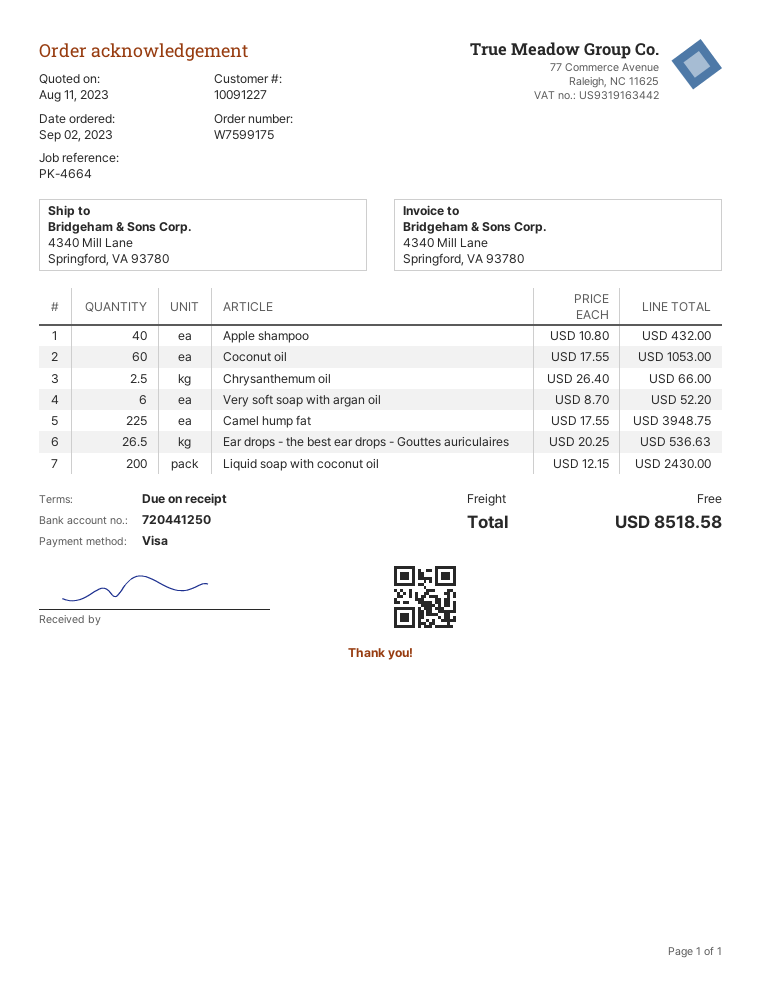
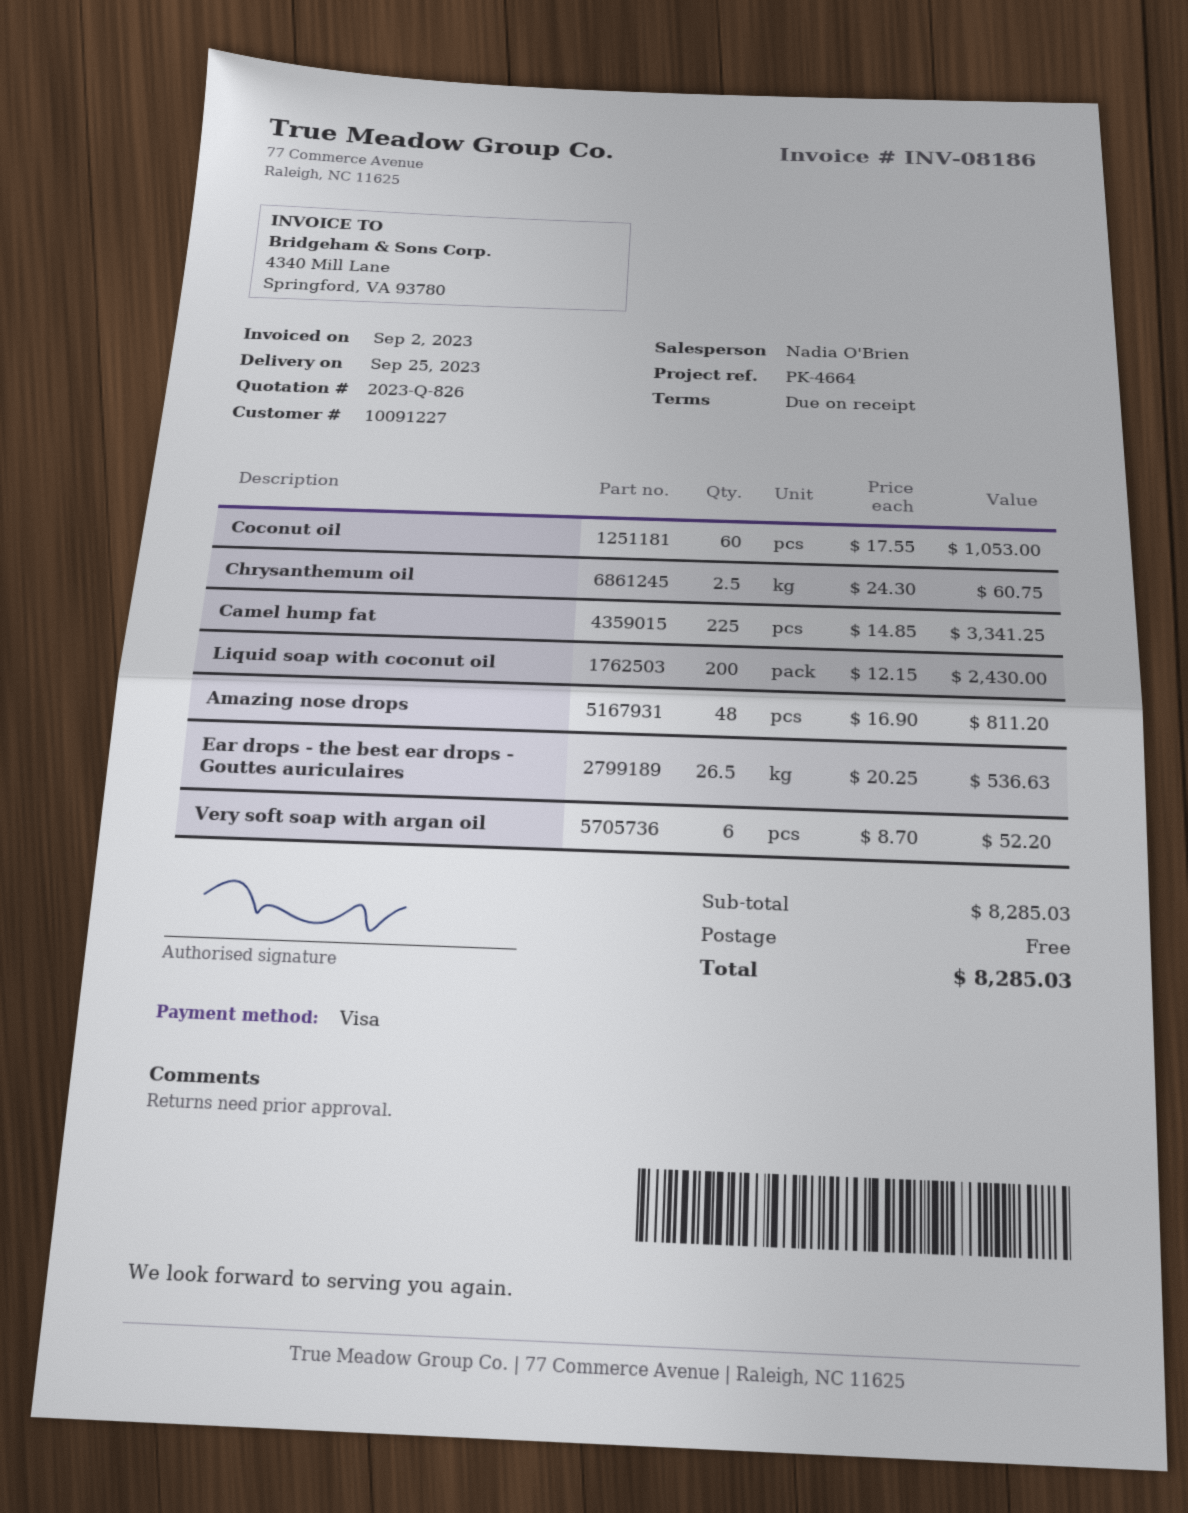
Apple shampoo: 40 x 10.80 = 432.00 -> none
Chrysanthemum oil: 2.5 x 26.40 = 66.00 -> 2.5 x 24.30 = 60.75
Camel hump fat: 225 x 17.55 = 3948.75 -> 225 x 14.85 = 3341.25
Amazing nose drops: none -> 48 x 16.90 = 811.20
total: 8518.58 -> 8285.03

